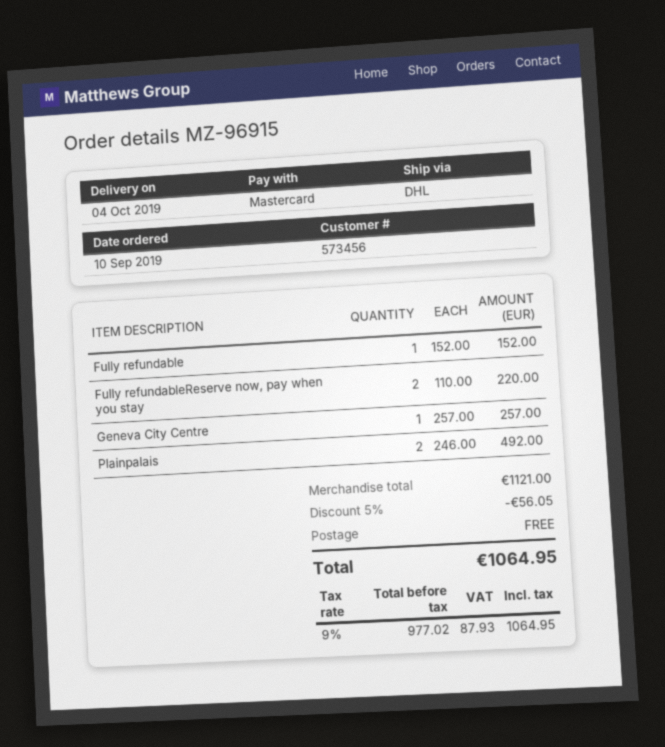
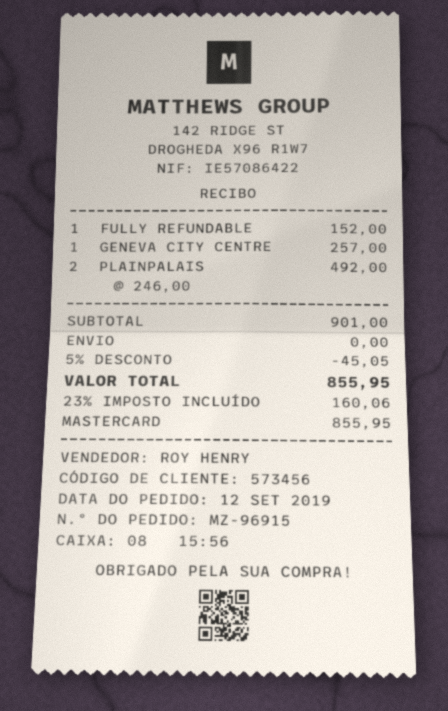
order date: 2019-09-10 -> 2019-09-12
Fully refundableReserve now, pay when you stay: 2 x 110.00 = 220.00 -> none
subtotal: 1121.00 -> 901.00
discount: 5% = 56.05 -> 5% = 45.05
tax: 9% = 87.93 -> 23% = 160.06
total: 1064.95 -> 855.95

